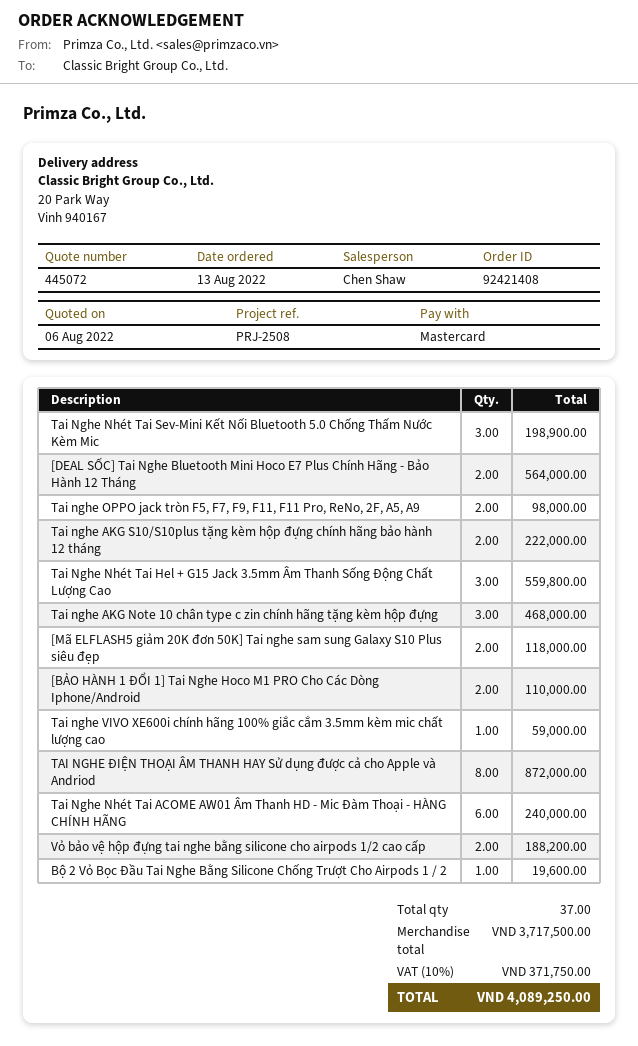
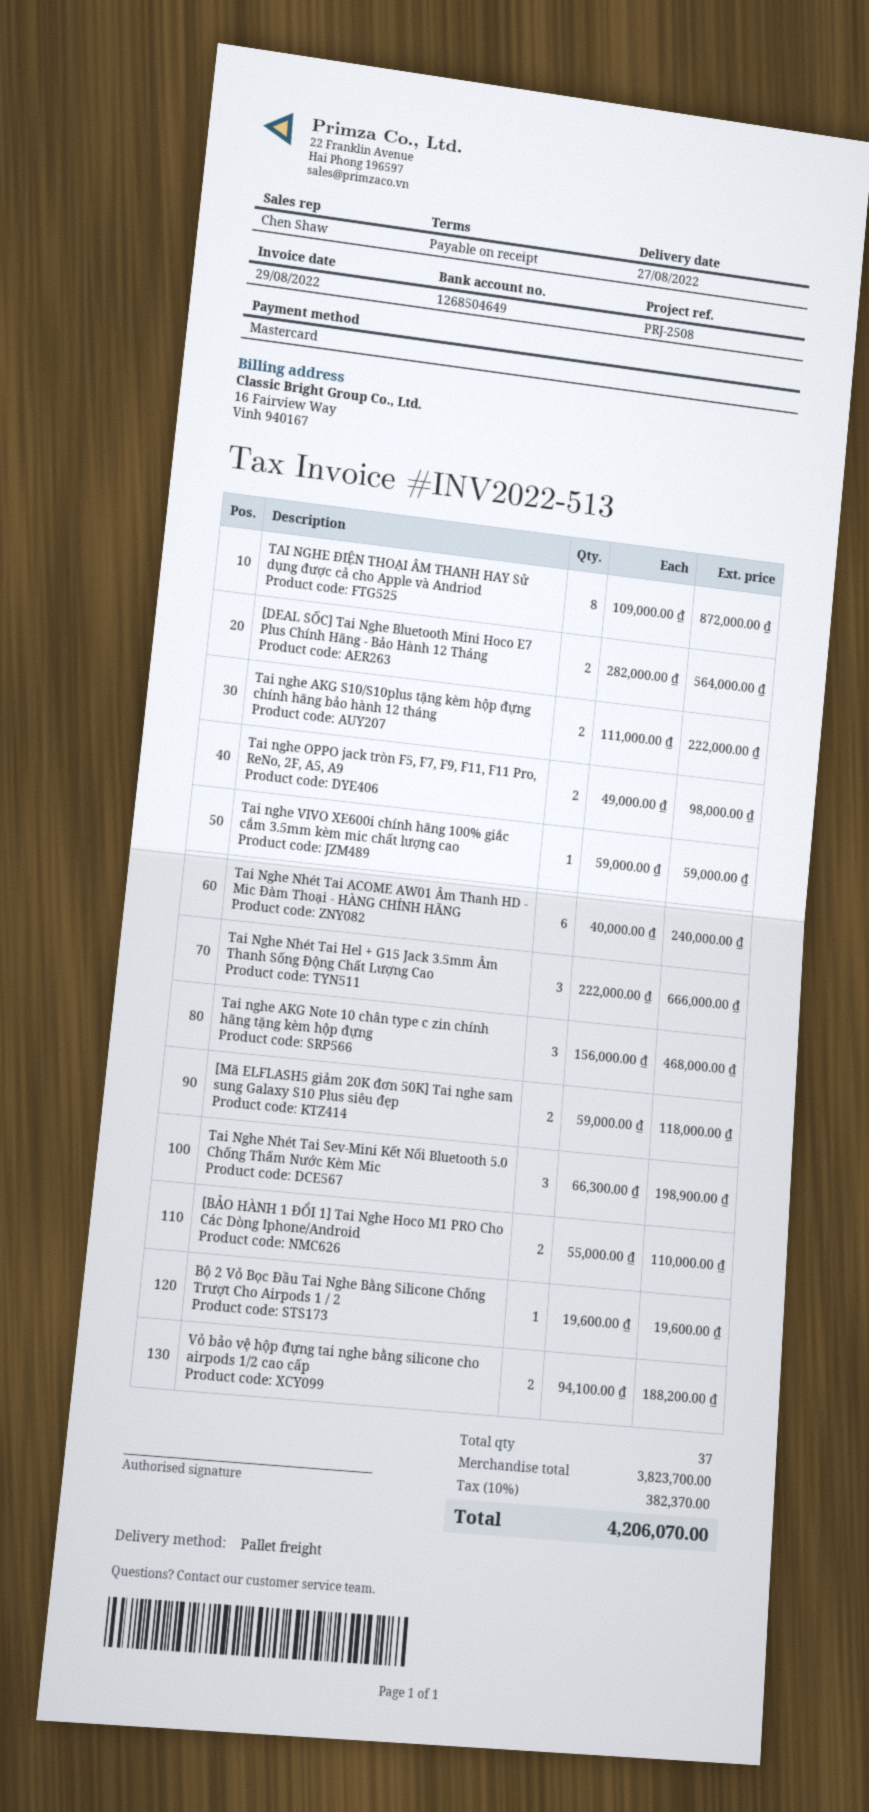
Tai Nghe Nhét Tai Hel + G15 Jack 3.5mm Âm Thanh Sống Động Chất Lượng Cao: 3 for 559800.00 -> 3 for 666000.00
subtotal: 3717500.00 -> 3823700.00
tax: 10% = 371750.00 -> 10% = 382370.00
total: 4089250.00 -> 4206070.00

